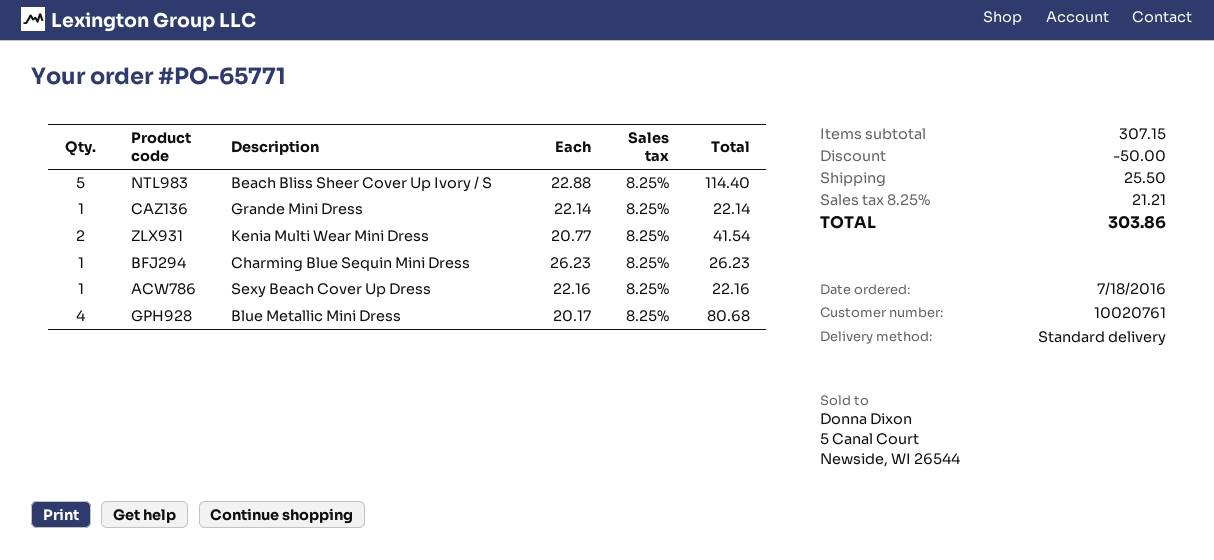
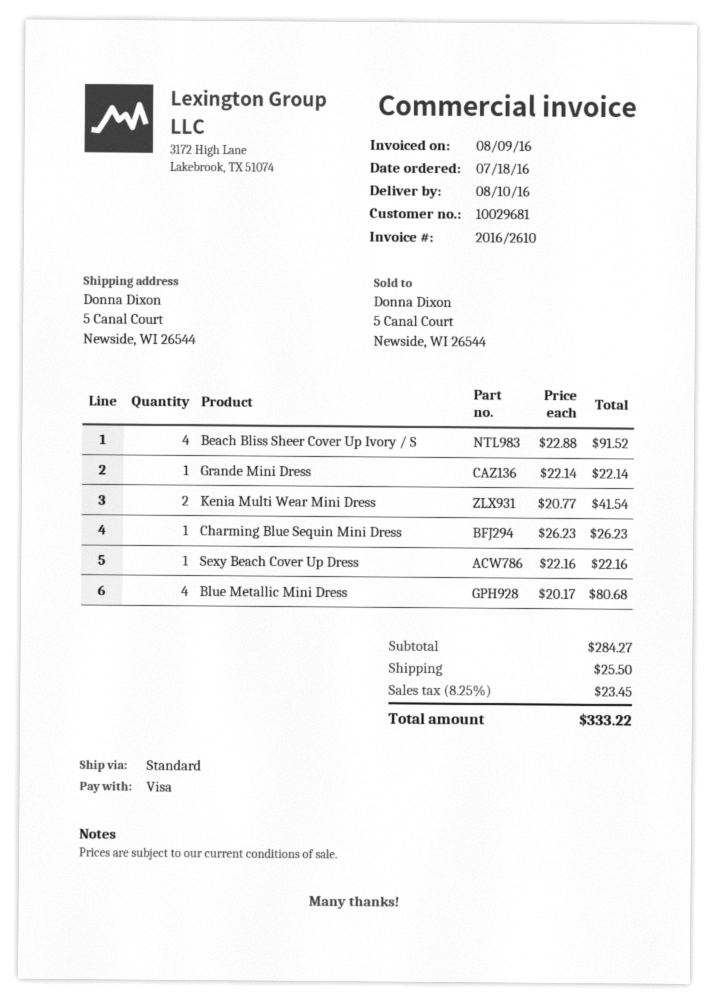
customer number: 10020761 -> 10029681
Beach Bliss Sheer Cover Up Ivory / S: 5 x 22.88 = 114.40 -> 4 x 22.88 = 91.52
subtotal: 307.15 -> 284.27
discount: 50.00 -> none
tax: 8.25% = 21.21 -> 8.25% = 23.45
total: 303.86 -> 333.22

